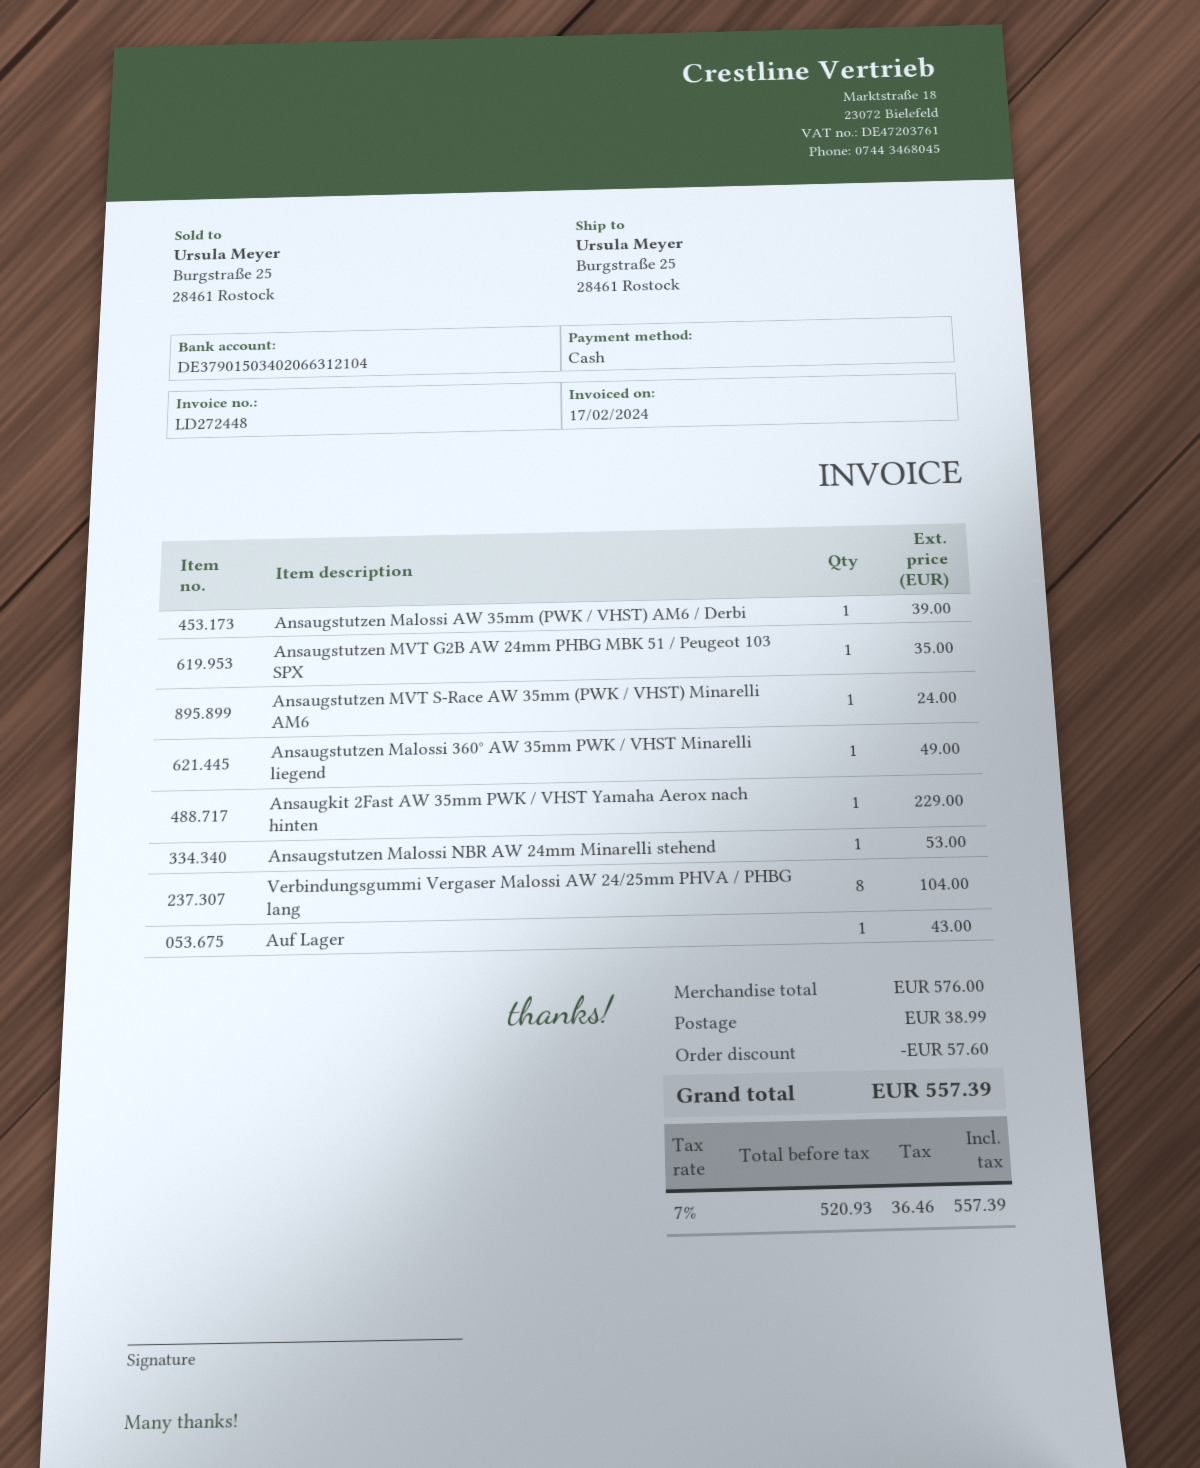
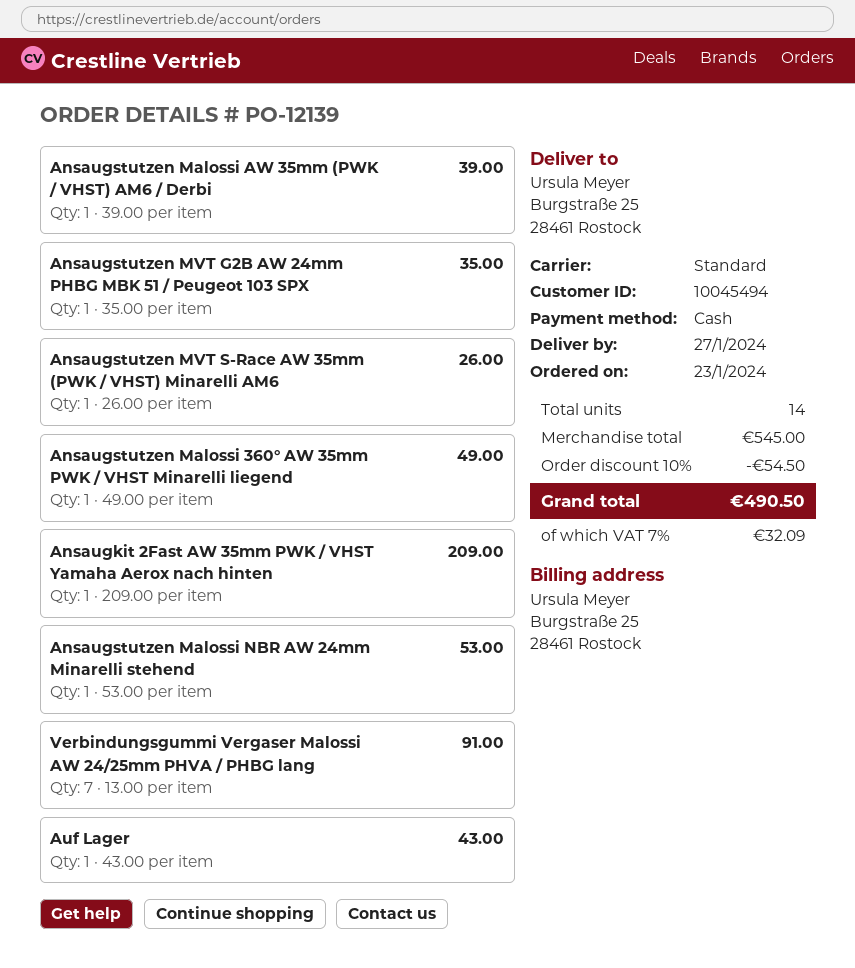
Ansaugstutzen MVT S-Race AW 35mm (PWK / VHST) Minarelli AM6: 1 for 24.00 -> 1 for 26.00
Ansaugkit 2Fast AW 35mm PWK / VHST Yamaha Aerox nach hinten: 1 for 229.00 -> 1 for 209.00
Verbindungsgummi Vergaser Malossi AW 24/25mm PHVA / PHBG lang: 8 for 104.00 -> 7 for 91.00
subtotal: 576.00 -> 545.00
discount: 57.60 -> 54.50
shipping: 38.99 -> none
tax: 7% = 36.46 -> 7% = 32.09
total: 557.39 -> 490.50

